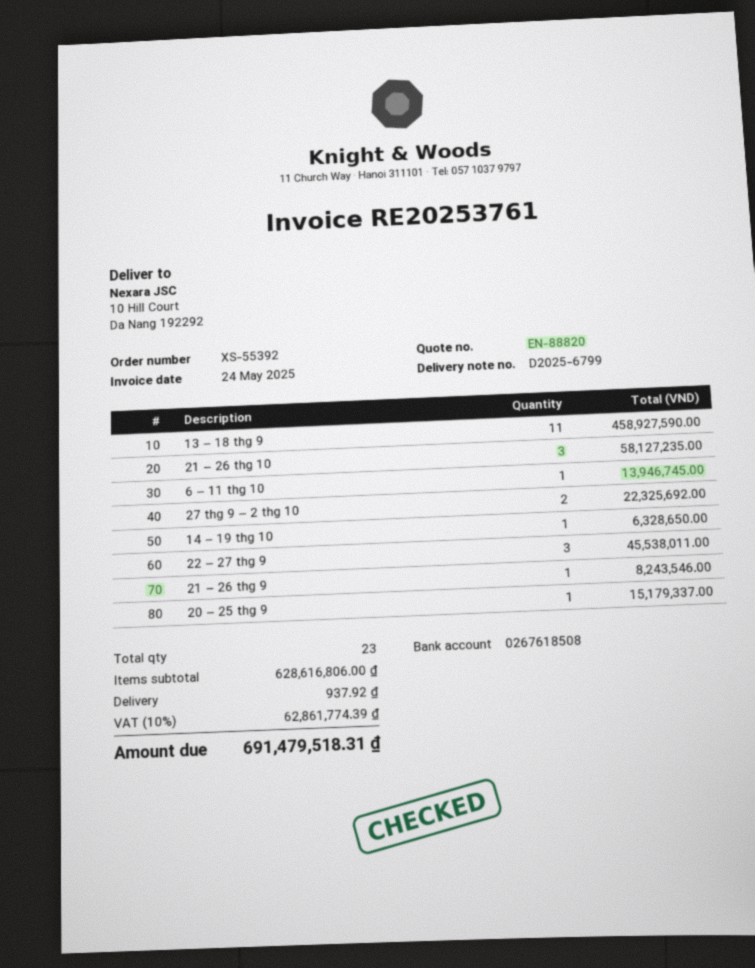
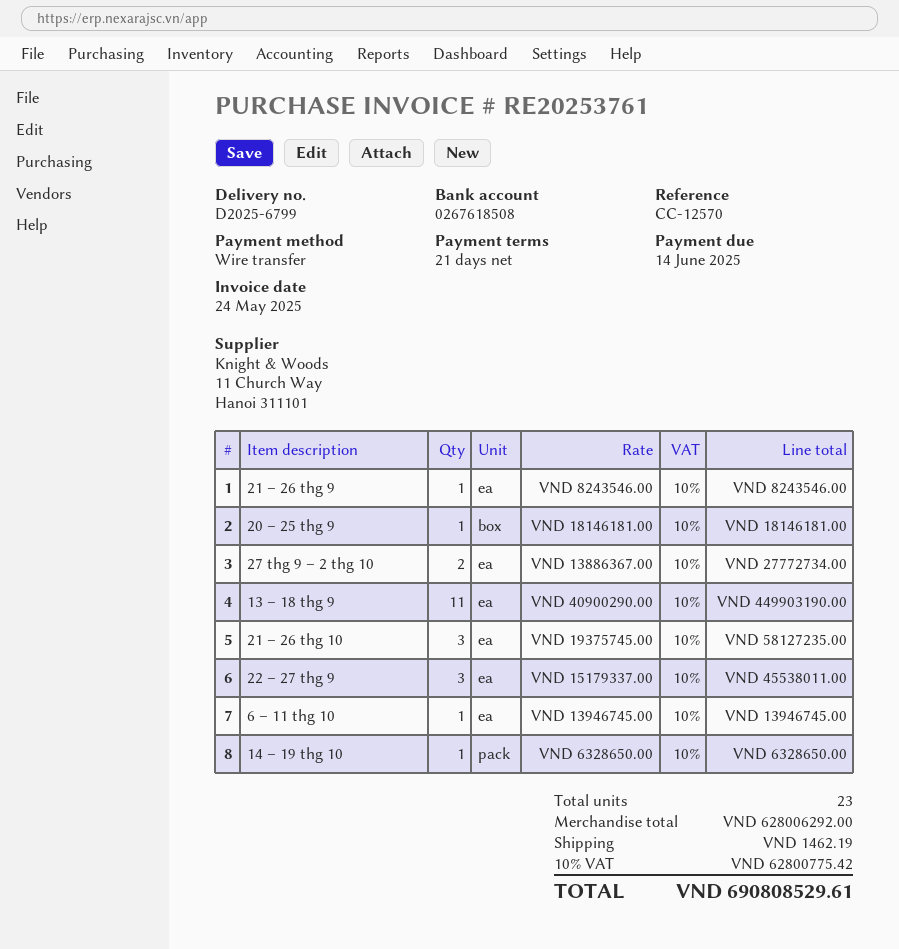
13 – 18 thg 9: 11 for 458927590.00 -> 11 for 449903190.00
27 thg 9 – 2 thg 10: 2 for 22325692.00 -> 2 for 27772734.00
20 – 25 thg 9: 1 for 15179337.00 -> 1 for 18146181.00
subtotal: 628616806.00 -> 628006292.00
shipping: 937.92 -> 1462.19
tax: 10% = 62861774.39 -> 10% = 62800775.42
total: 691479518.31 -> 690808529.61

